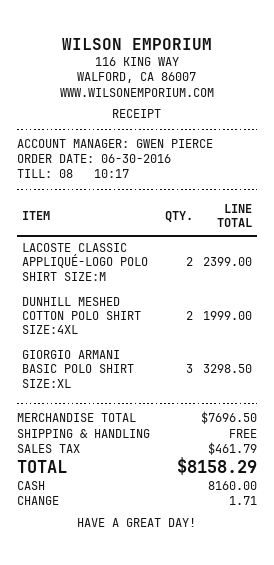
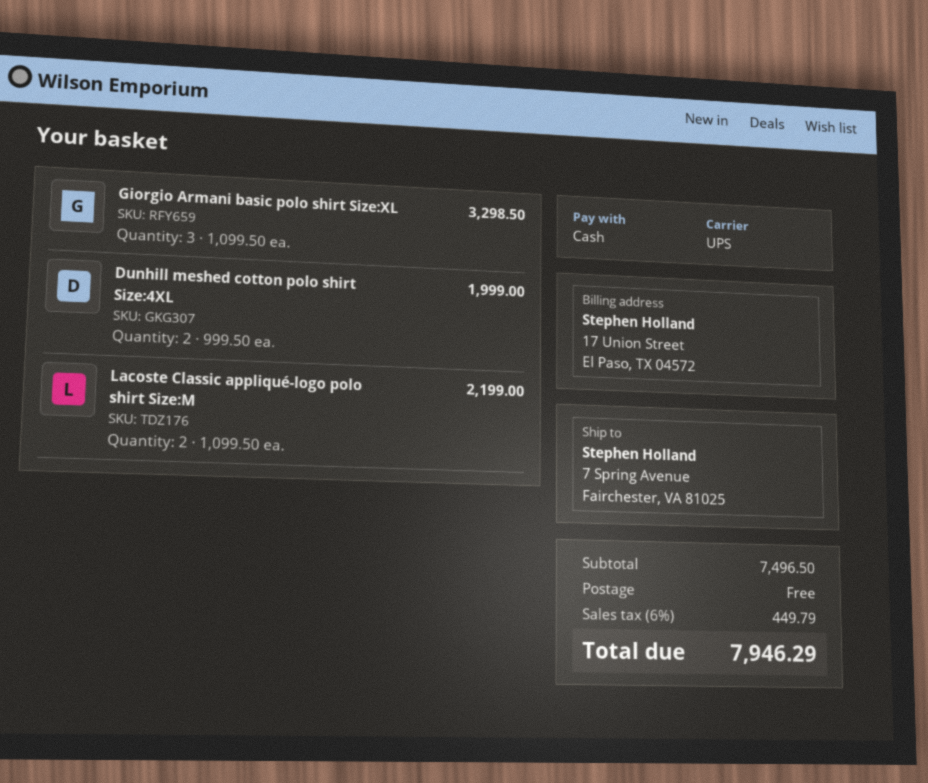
LACOSTE CLASSIC APPLIQUÉ-LOGO POLO SHIRT SIZE:M: 2 for 2399.00 -> 2 for 2199.00
subtotal: 7696.50 -> 7496.50
tax: 461.79 -> 449.79
total: 8158.29 -> 7946.29

